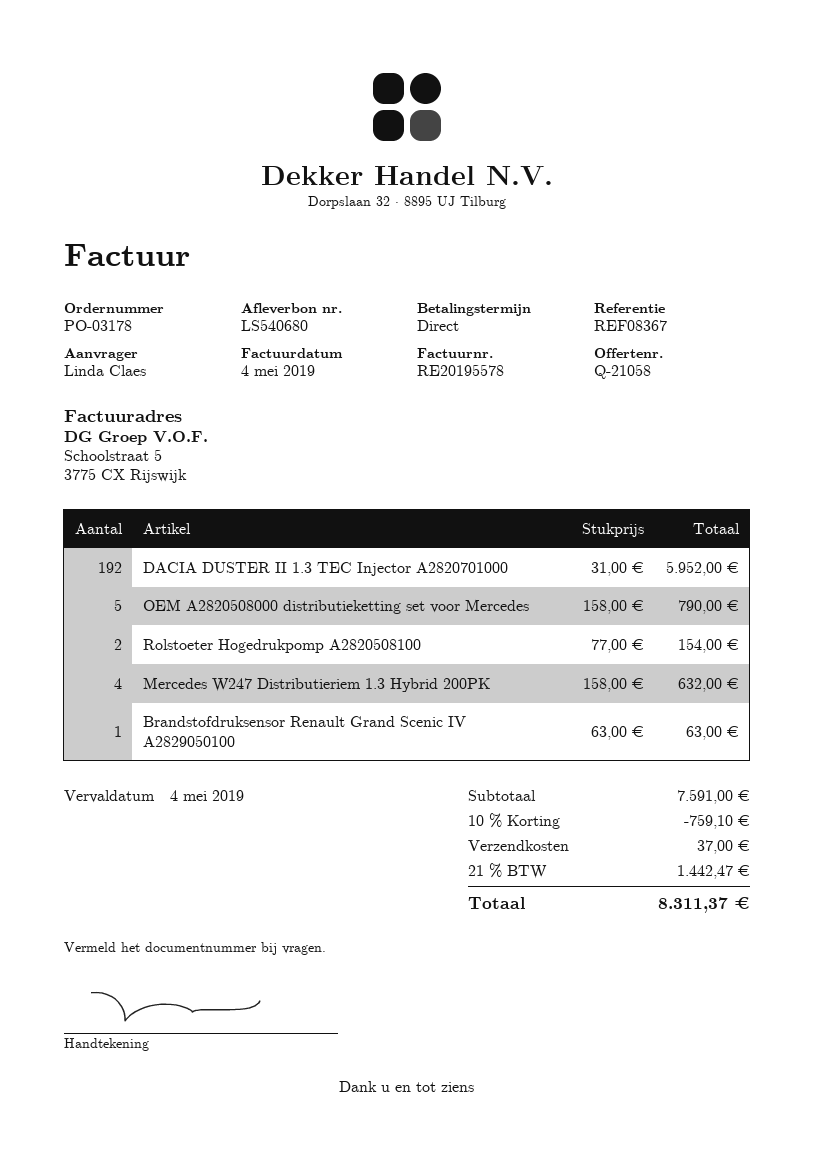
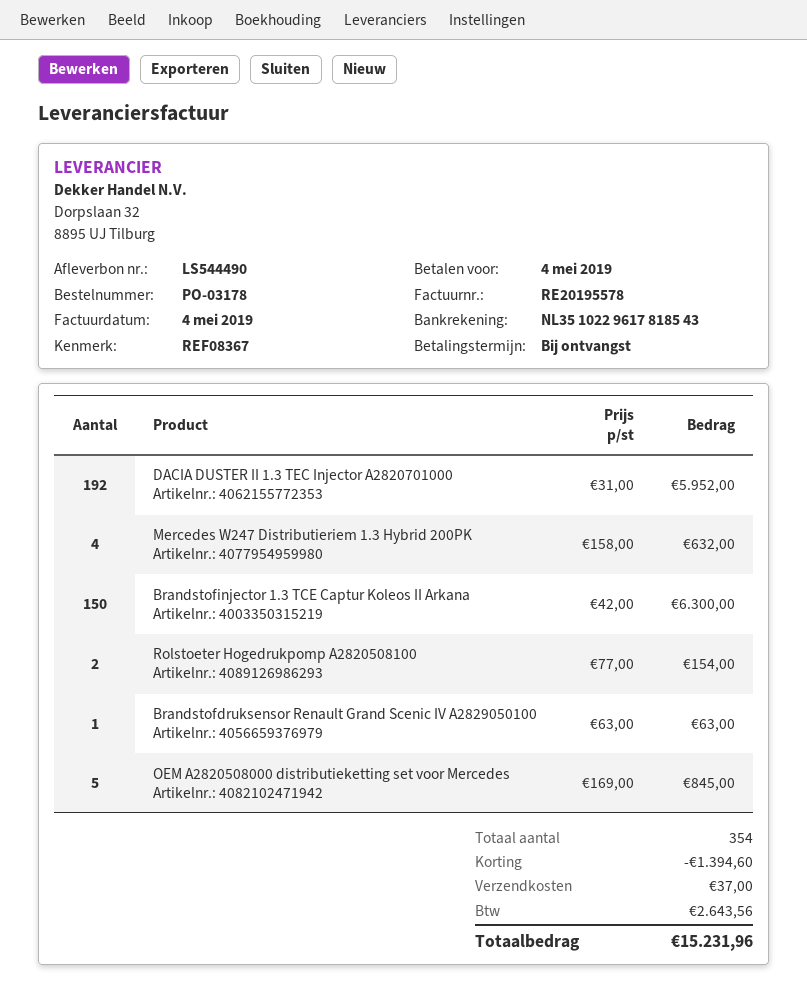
delivery note number: LS540680 -> LS544490
OEM A2820508000 distributieketting set voor Mercedes: 5 x 158.00 = 790.00 -> 5 x 169.00 = 845.00
Brandstofinjector 1.3 TCE Captur Koleos II Arkana: none -> 150 x 42.00 = 6300.00
discount: 759.10 -> 1394.60
tax: 1442.47 -> 2643.56
total: 8311.37 -> 15231.96

